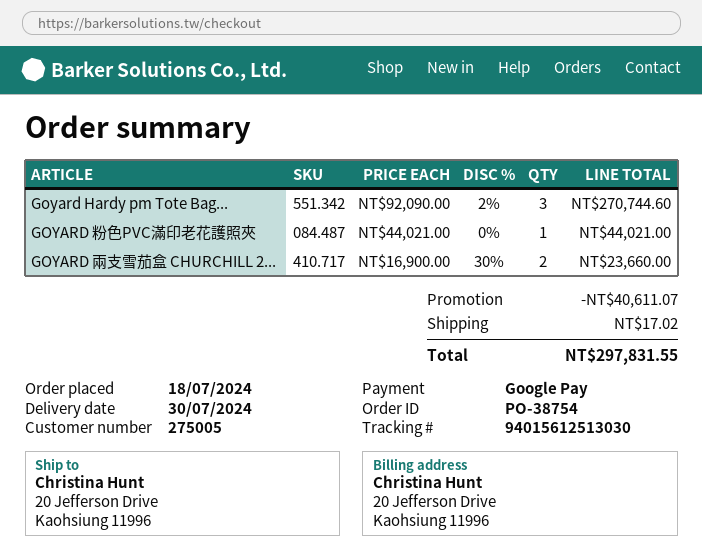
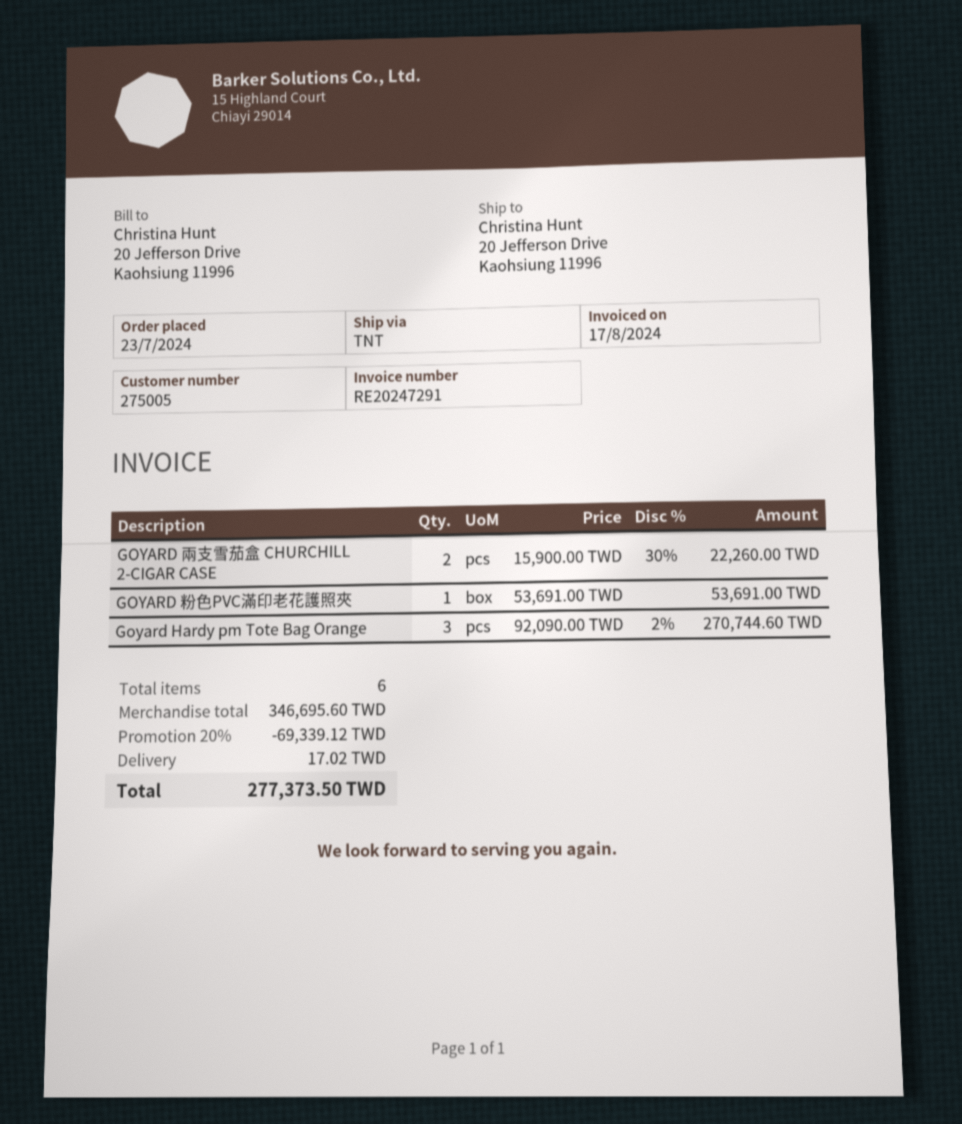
order date: 2024-07-18 -> 2024-07-23
GOYARD 粉色PVC滿印老花護照夾: 1 x 44021.00 = 44021.00 -> 1 x 53691.00 = 53691.00
GOYARD 兩支雪茄盒 CHURCHILL 2...: 2 x 16900.00 - 30% = 23660.00 -> 2 x 15900.00 - 30% = 22260.00
discount: 40611.07 -> 69339.12
total: 297831.55 -> 277373.50

